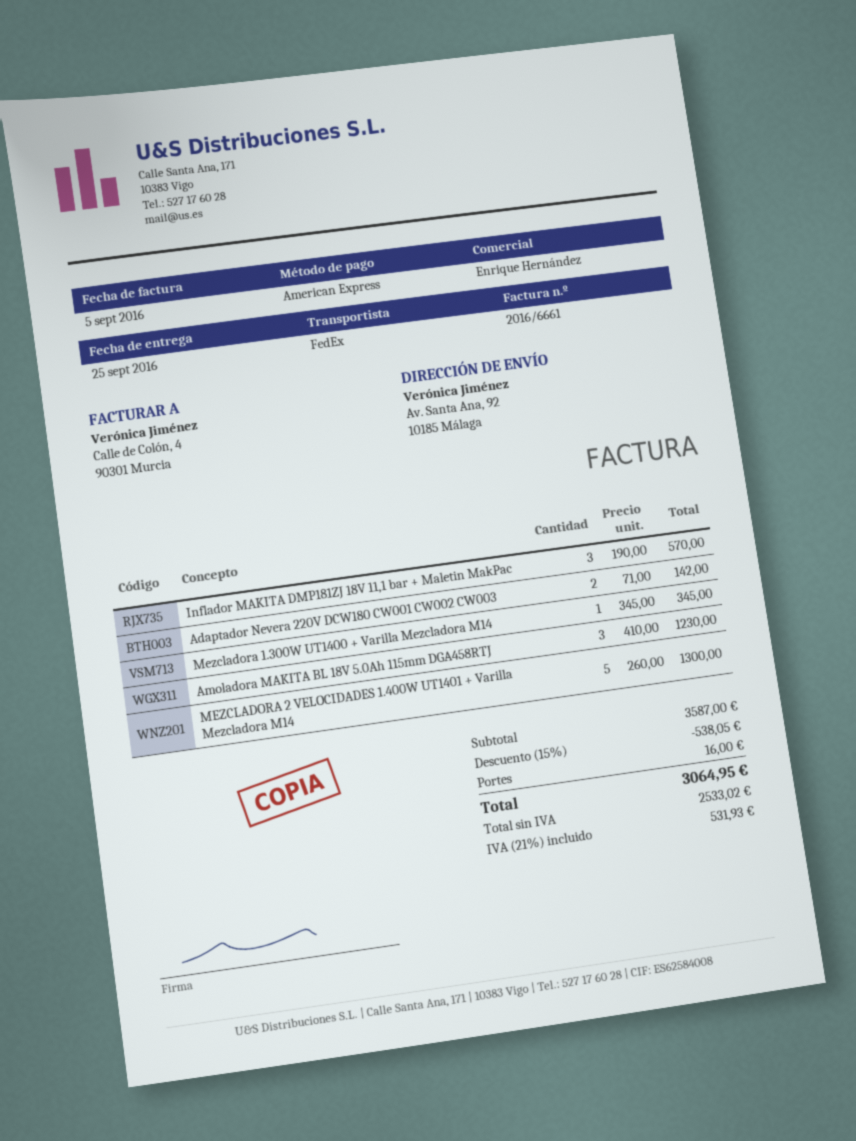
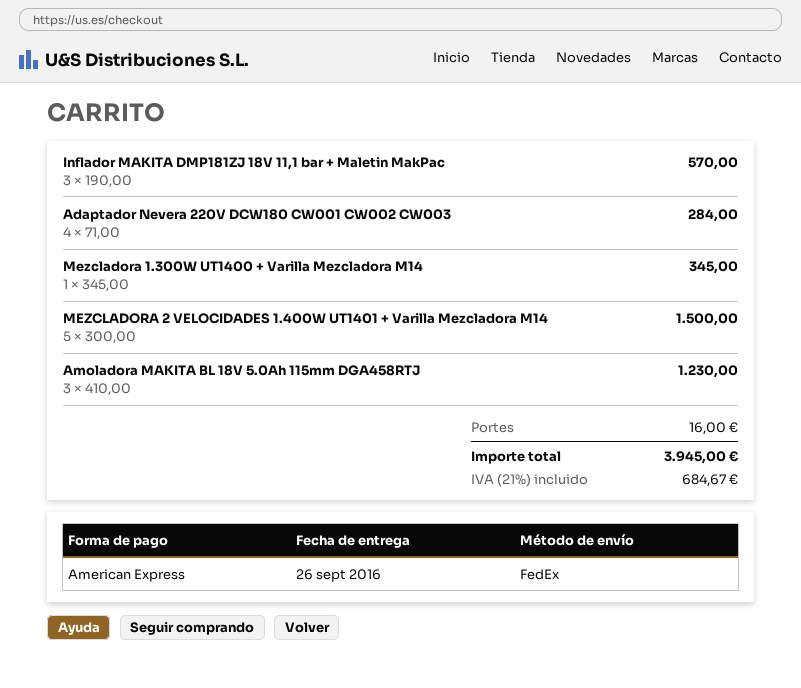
delivery date: 2016-09-25 -> 2016-09-26
Adaptador Nevera 220V DCW180 CW001 CW002 CW003: 2 x 71.00 = 142.00 -> 4 x 71.00 = 284.00
MEZCLADORA 2 VELOCIDADES 1.400W UT1401 + Varilla Mezcladora M14: 5 x 260.00 = 1300.00 -> 5 x 300.00 = 1500.00
discount: 15% = 538.05 -> none
tax: 21% = 531.93 -> 21% = 684.67
total: 3064.95 -> 3945.00

